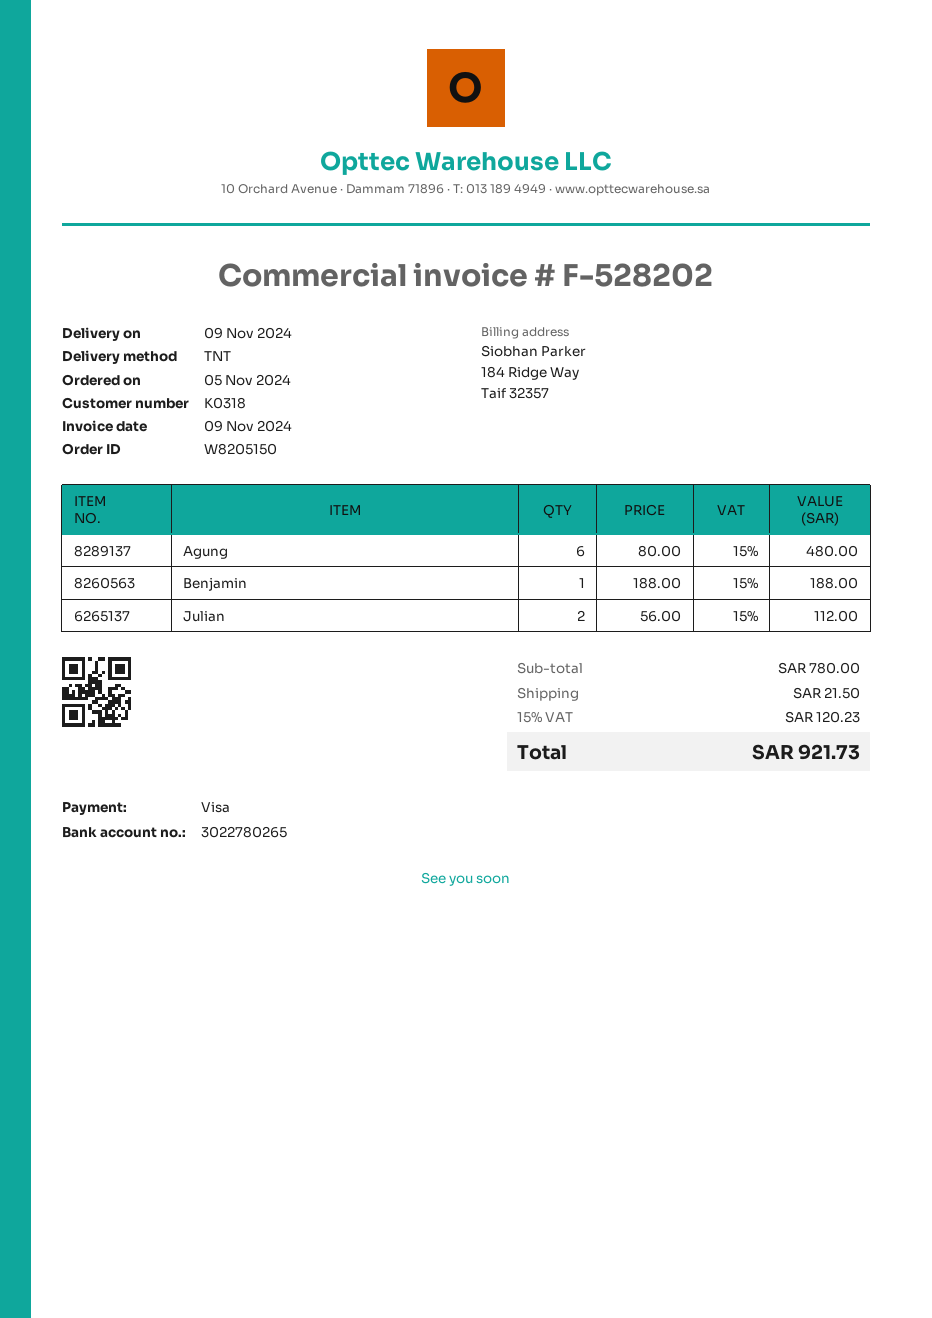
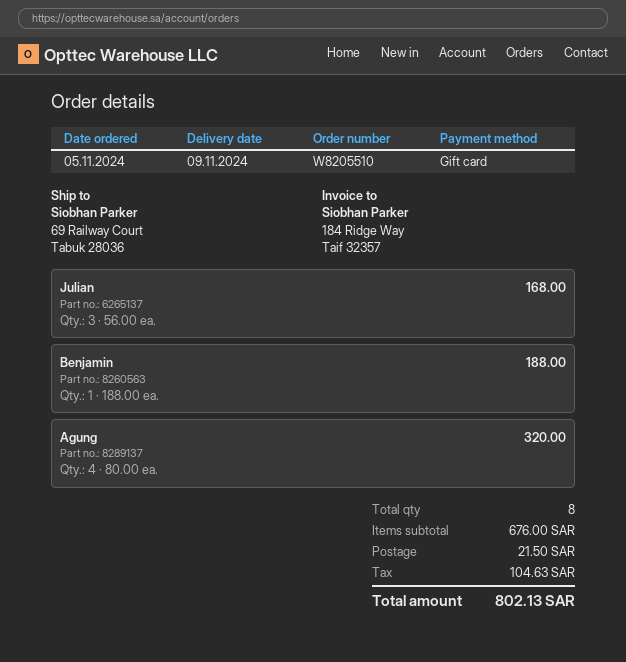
order number: W8205150 -> W8205510
payment method: Visa -> gift card
Agung: 6 x 80.00 = 480.00 -> 4 x 80.00 = 320.00
Julian: 2 x 56.00 = 112.00 -> 3 x 56.00 = 168.00
subtotal: 780.00 -> 676.00
tax: 120.23 -> 104.63
total: 921.73 -> 802.13

